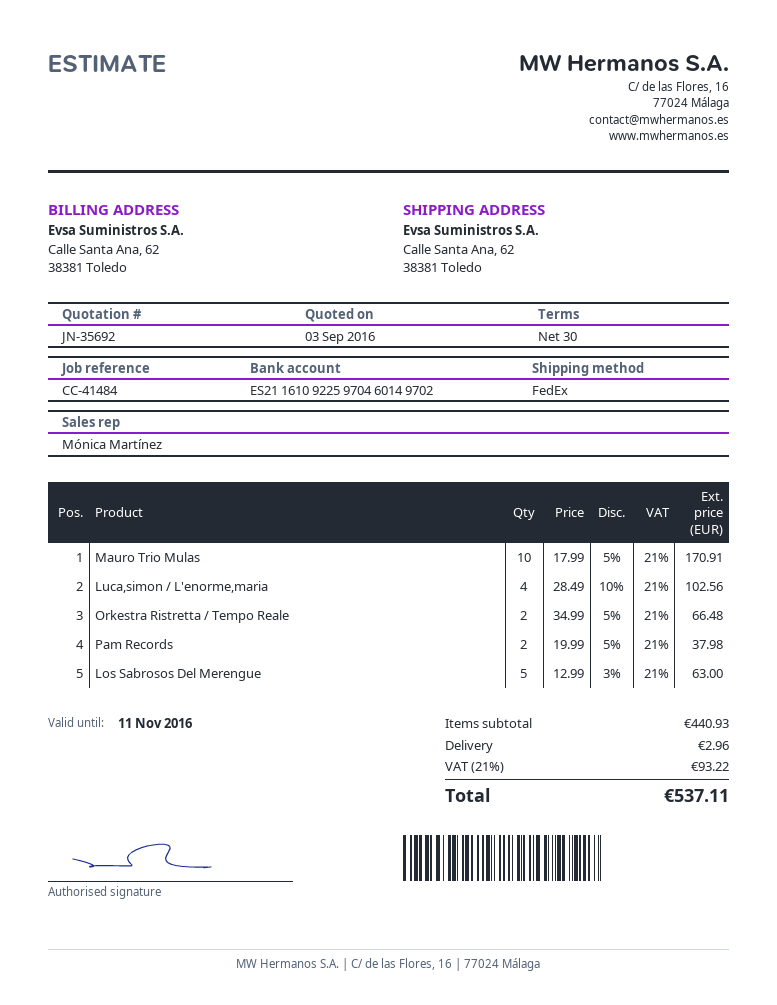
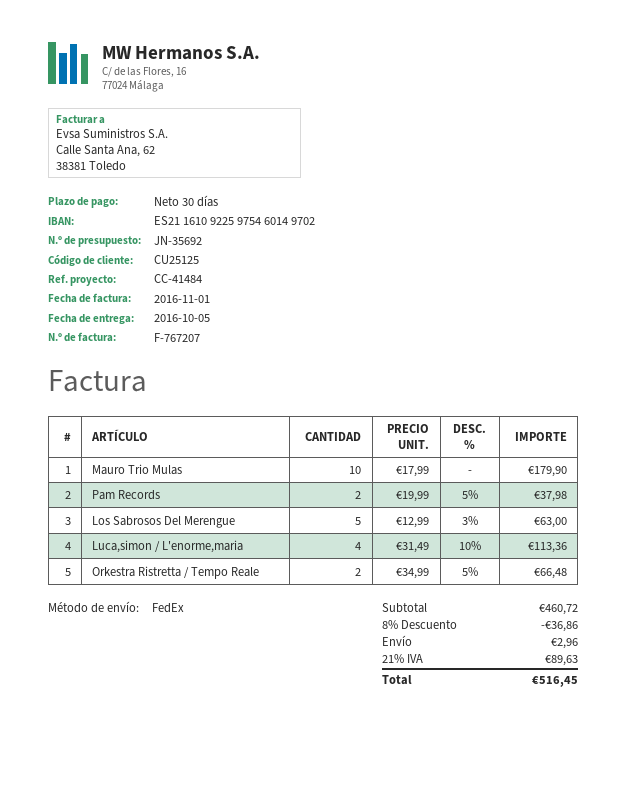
bank account: ES2116109225970460149702 -> ES2116109225975460149702
Mauro Trio Mulas: 10 x 17.99 - 5% = 170.91 -> 10 x 17.99 = 179.90
Luca,simon / L'enorme,maria: 4 x 28.49 - 10% = 102.56 -> 4 x 31.49 - 10% = 113.36
subtotal: 440.93 -> 460.72
discount: none -> 8% = 36.86
tax: 21% = 93.22 -> 21% = 89.63
total: 537.11 -> 516.45

